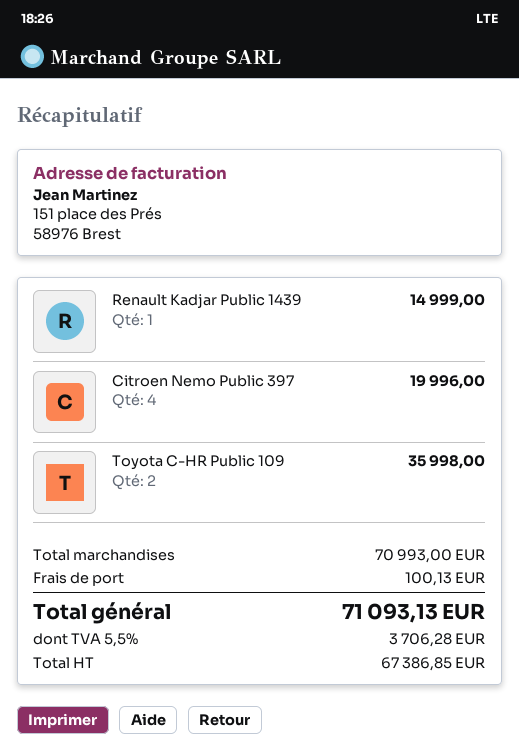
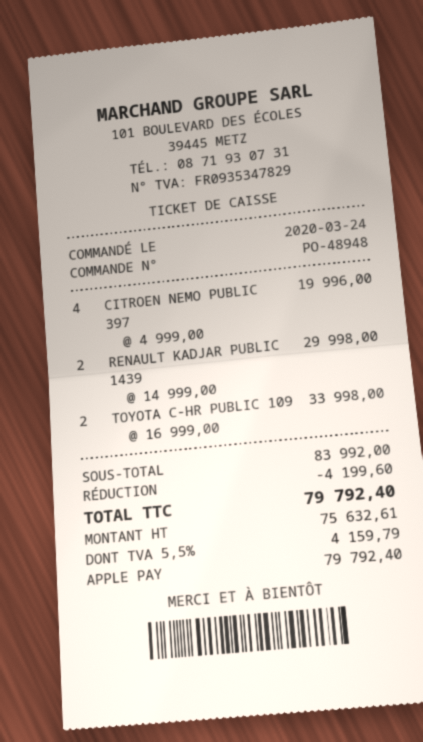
Renault Kadjar Public 1439: 1 for 14999.00 -> 2 for 29998.00
Toyota C-HR Public 109: 2 for 35998.00 -> 2 for 33998.00
subtotal: 70993.00 -> 83992.00
discount: none -> 4199.60
shipping: 100.13 -> none
net: 67386.85 -> 75632.61
tax: 5.5% = 3706.28 -> 5.5% = 4159.79
total: 71093.13 -> 79792.40

